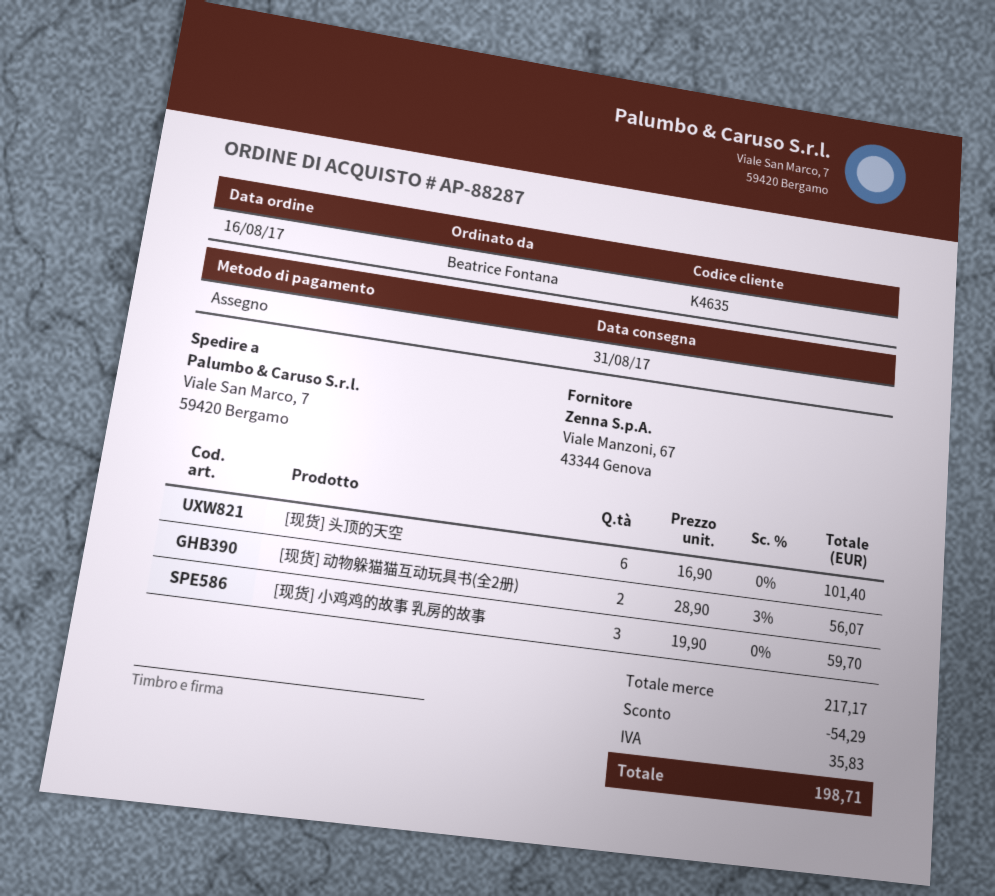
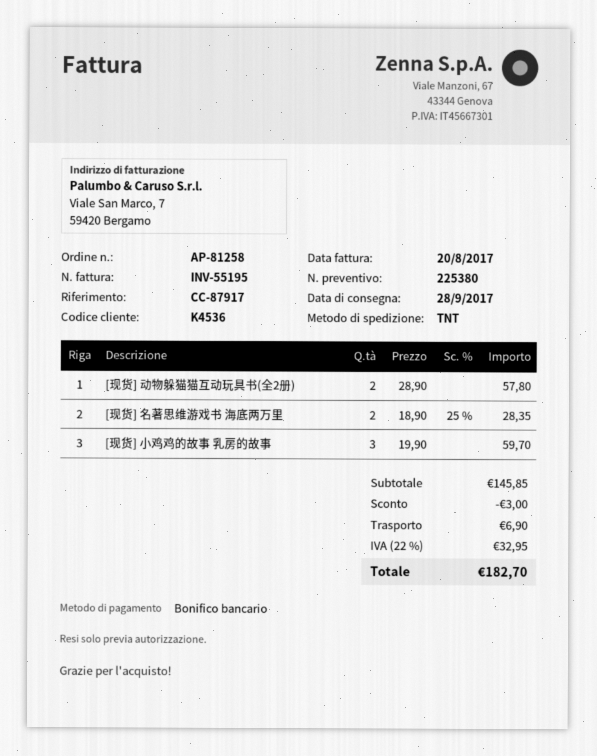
order number: AP-88287 -> AP-81258
delivery date: 2017-08-31 -> 2017-09-28
customer number: K4635 -> K4536
payment method: cheque -> bank transfer
[现货] 头顶的天空: 6 x 16.90 = 101.40 -> none
[现货] 动物躲猫猫互动玩具书(全2册): 2 x 28.90 - 3% = 56.07 -> 2 x 28.90 = 57.80
[现货] 名著思维游戏书 海底两万里: none -> 2 x 18.90 - 25% = 28.35
subtotal: 217.17 -> 145.85
discount: 54.29 -> 3.00
shipping: none -> 6.90
tax: 35.83 -> 32.95
total: 198.71 -> 182.70

